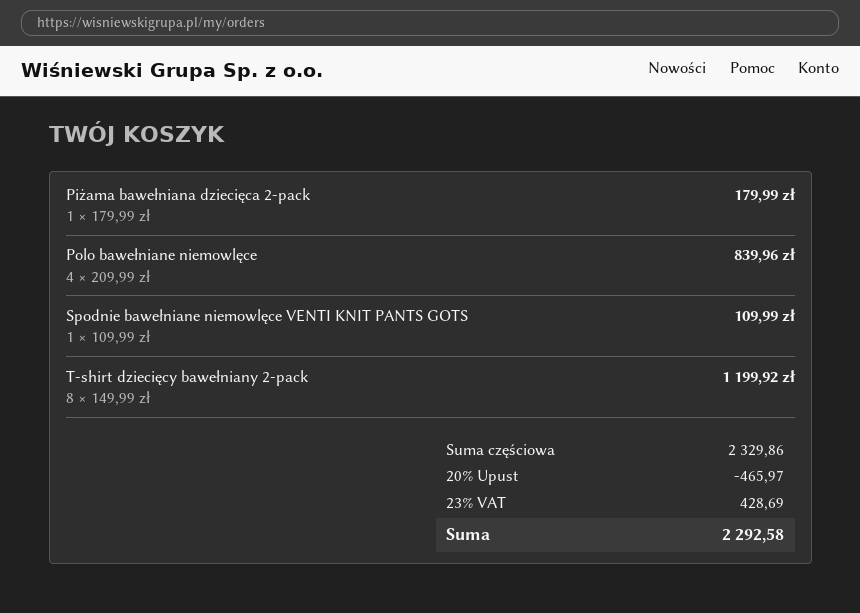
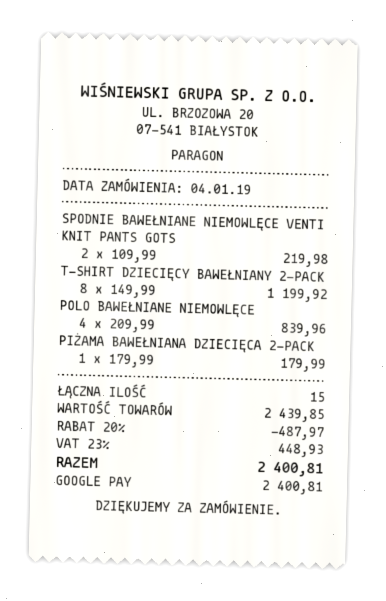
Spodnie bawełniane niemowlęce VENTI KNIT PANTS GOTS: 1 x 109.99 = 109.99 -> 2 x 109.99 = 219.98
subtotal: 2329.86 -> 2439.85
discount: 20% = 465.97 -> 20% = 487.97
tax: 23% = 428.69 -> 23% = 448.93
total: 2292.58 -> 2400.81

